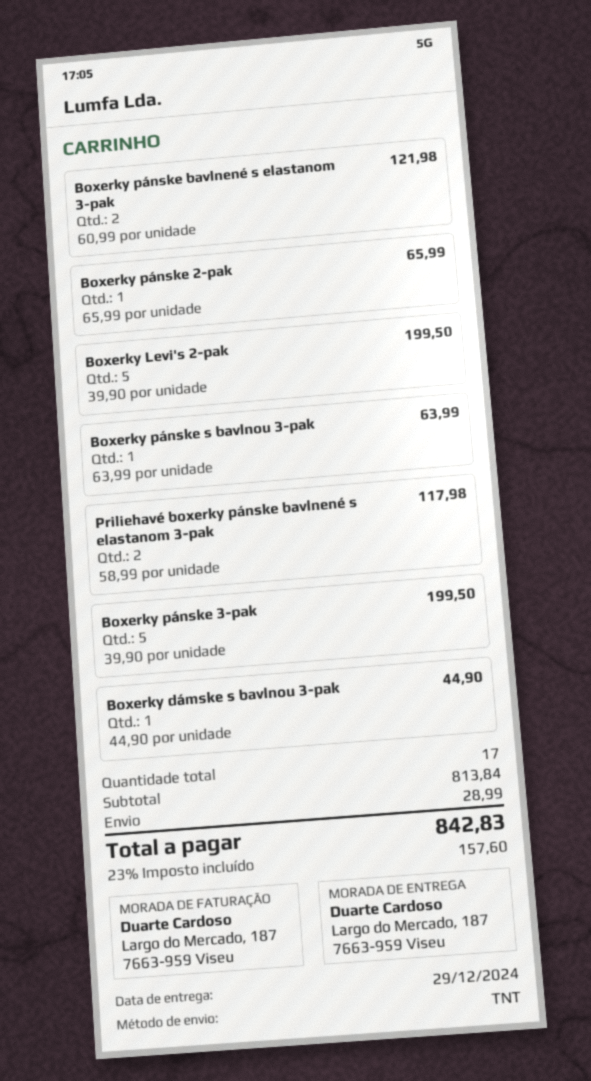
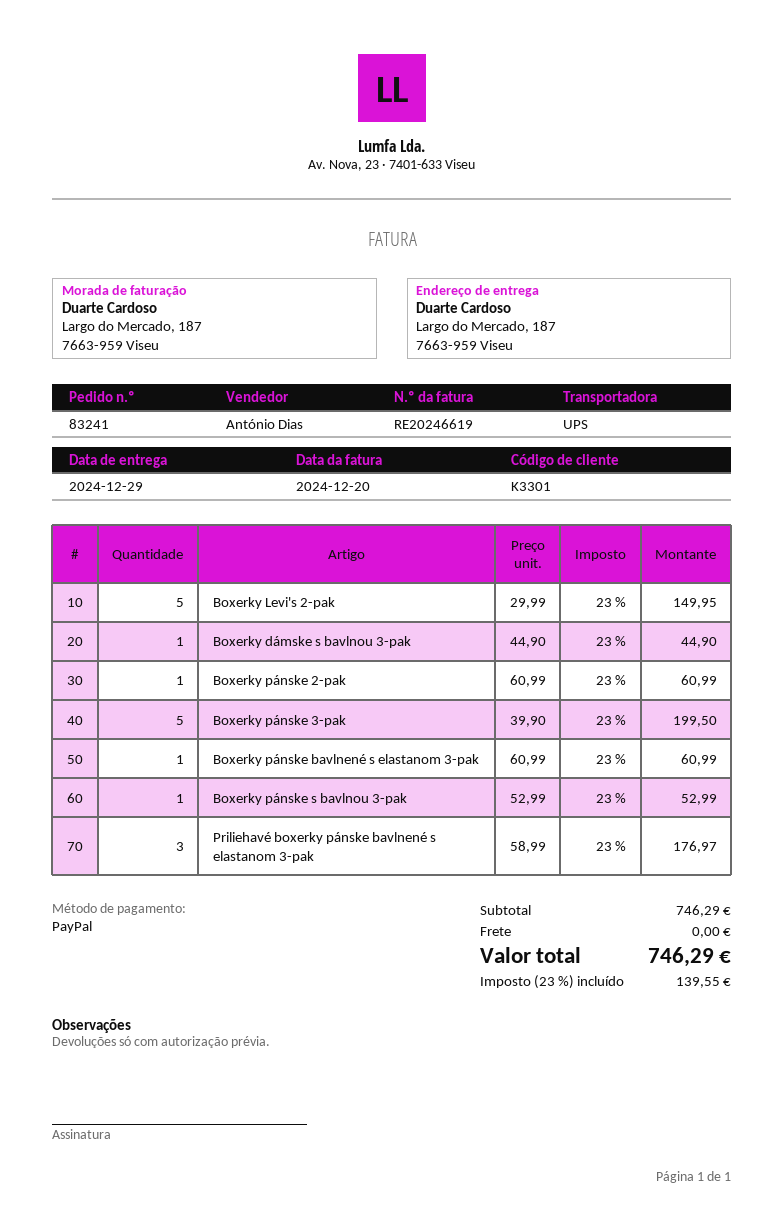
shipping method: TNT -> UPS
Boxerky pánske bavlnené s elastanom 3-pak: 2 x 60.99 = 121.98 -> 1 x 60.99 = 60.99
Boxerky pánske 2-pak: 1 x 65.99 = 65.99 -> 1 x 60.99 = 60.99
Boxerky Levi's 2-pak: 5 x 39.90 = 199.50 -> 5 x 29.99 = 149.95
Boxerky pánske s bavlnou 3-pak: 1 x 63.99 = 63.99 -> 1 x 52.99 = 52.99
Priliehavé boxerky pánske bavlnené s elastanom 3-pak: 2 x 58.99 = 117.98 -> 3 x 58.99 = 176.97
subtotal: 813.84 -> 746.29
shipping: 28.99 -> 0.00
tax: 23% = 157.60 -> 23% = 139.55
total: 842.83 -> 746.29

